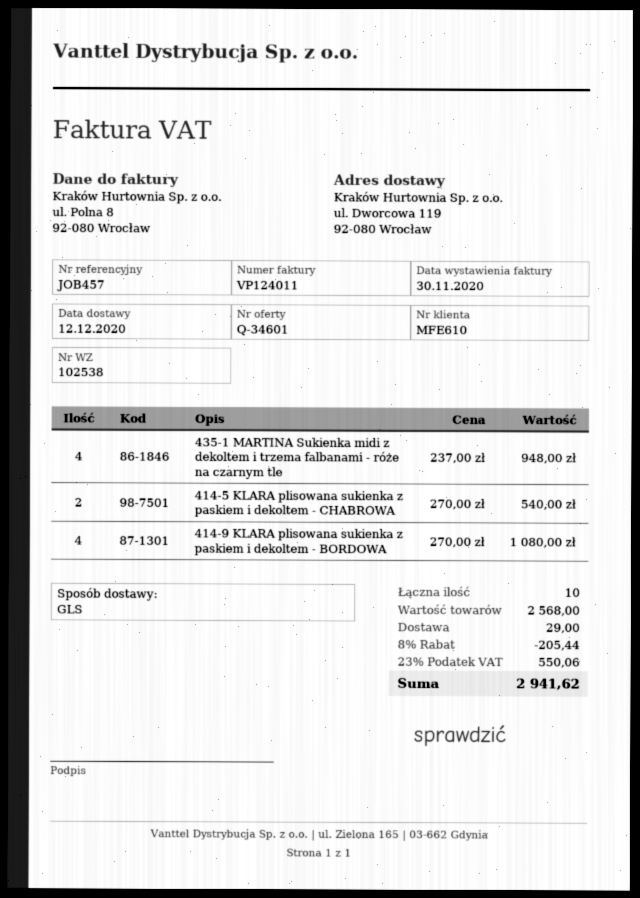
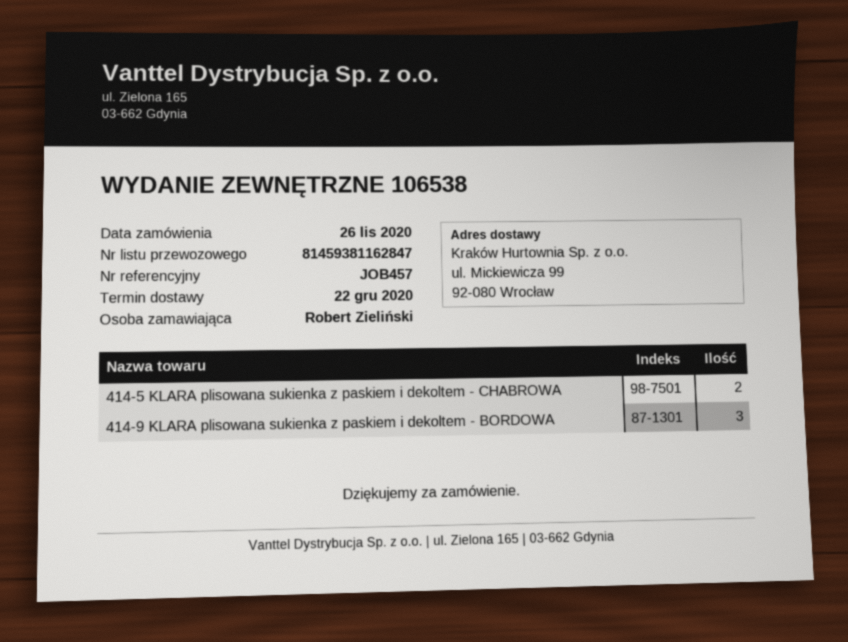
delivery note number: 102538 -> 106538
delivery date: 2020-12-12 -> 2020-12-22
ship to: ul. Dworcowa 119, 92-080 Wrocław -> ul. Mickiewicza 99, 92-080 Wrocław
435-1 MARTINA Sukienka midi z dekoltem i trzema falbanami - róże na czarnym tle: 4 -> none
414-9 KLARA plisowana sukienka z paskiem i dekoltem - BORDOWA: 4 -> 3

